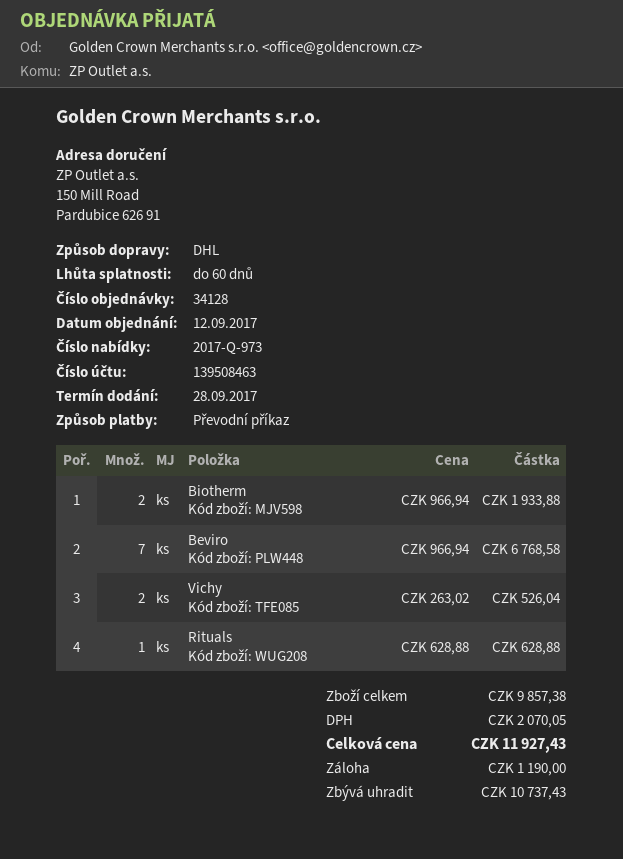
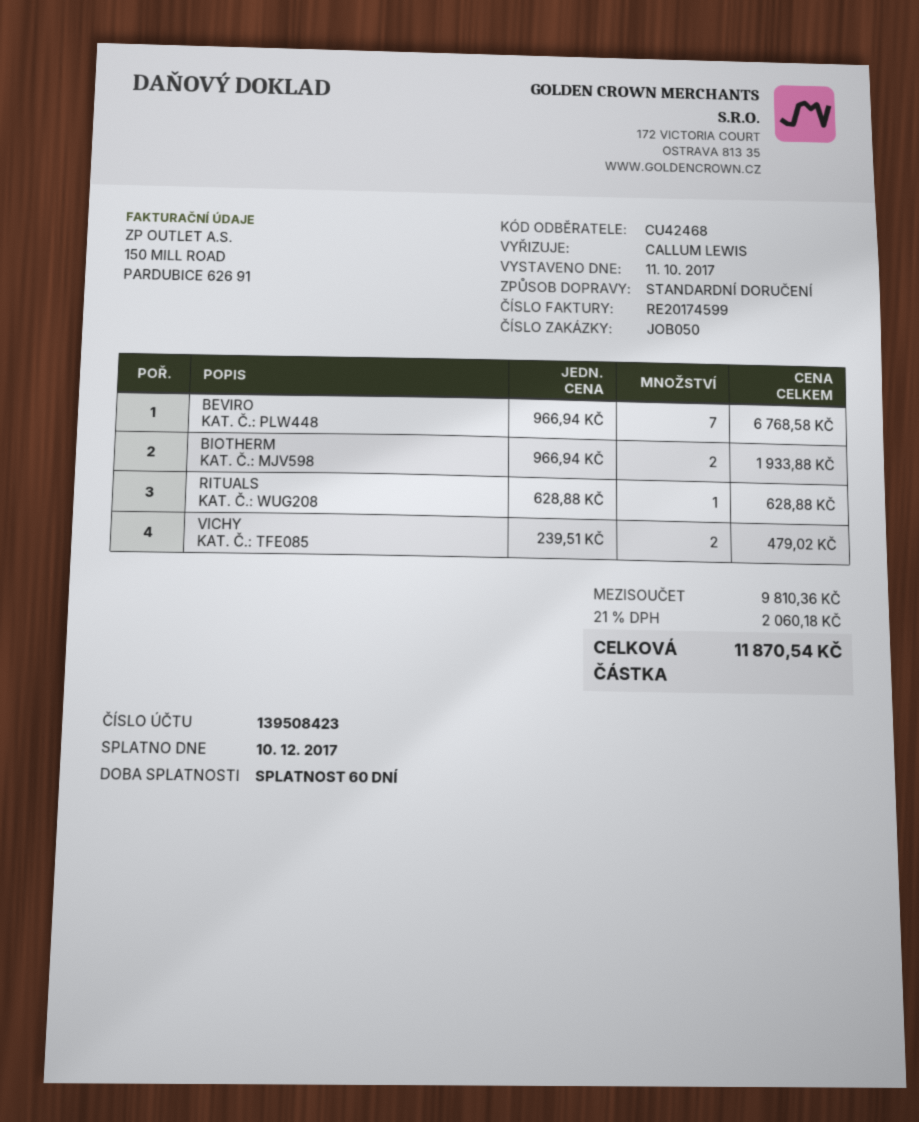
bank account: 139508463 -> 139508423
shipping method: DHL -> standard
Vichy: 2 x 263.02 = 526.04 -> 2 x 239.51 = 479.02
subtotal: 9857.38 -> 9810.36
tax: 2070.05 -> 2060.18
total: 11927.43 -> 11870.54

